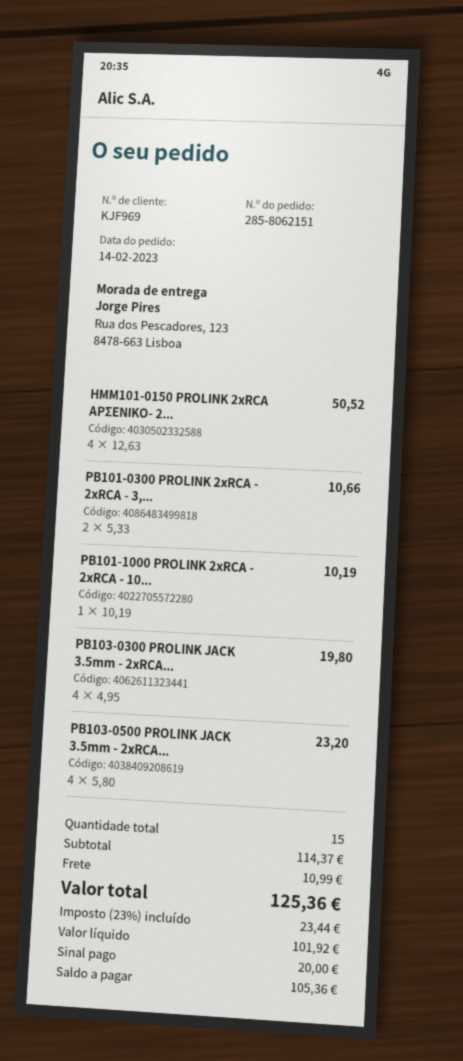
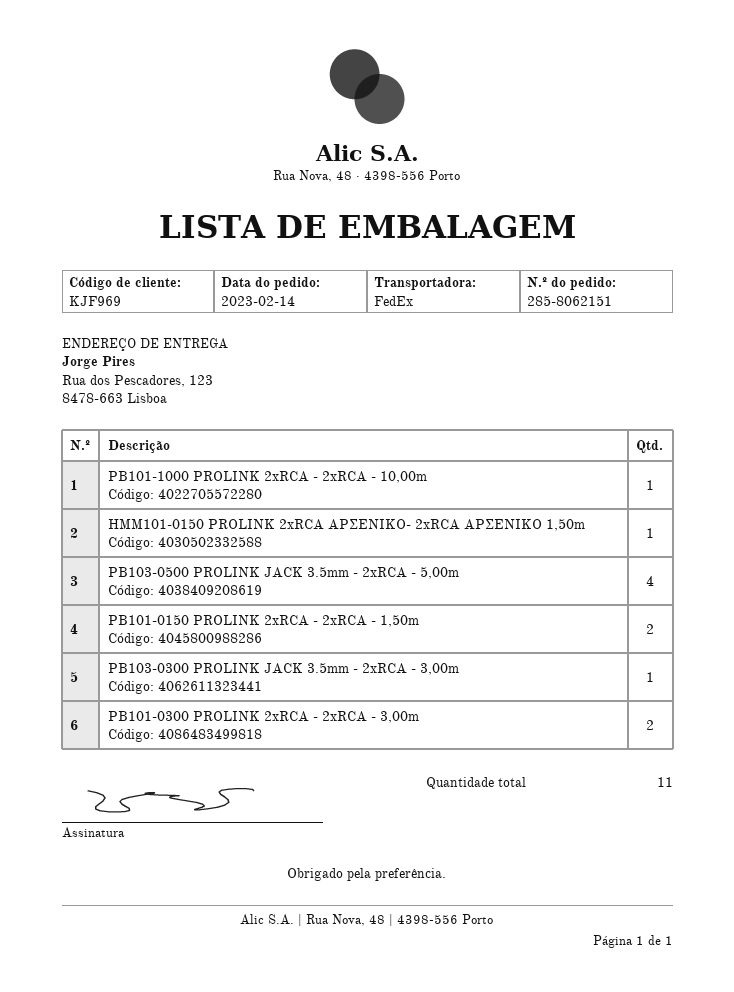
HMM101-0150 PROLINK 2xRCA ΑΡΣΕΝΙΚΟ- 2...: 4 -> 1
PB103-0300 PROLINK JACK 3.5mm - 2xRCA...: 4 -> 1
PB101-0150 PROLINK 2xRCA - 2xRCA - 1,50m: none -> 2
total quantity: 15 -> 11

